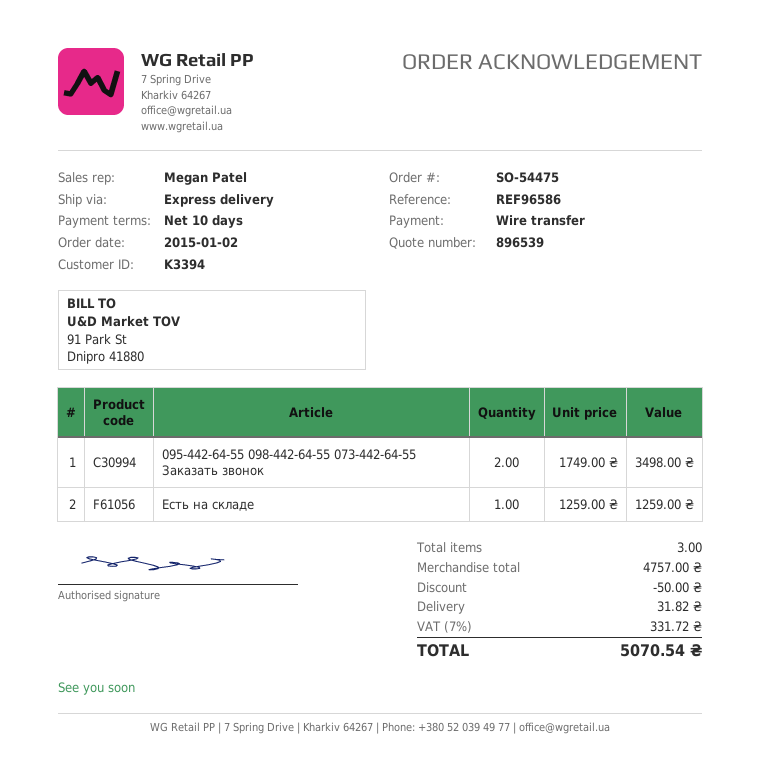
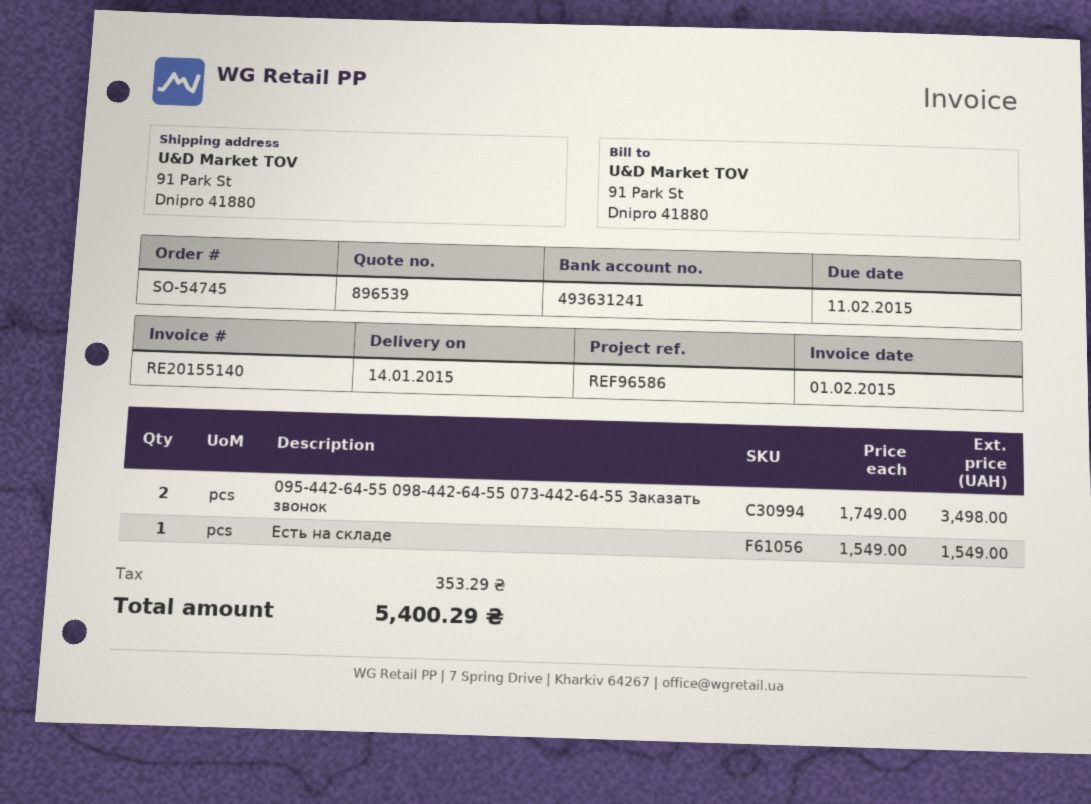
order number: SO-54475 -> SO-54745
Есть на складе: 1 x 1259.00 = 1259.00 -> 1 x 1549.00 = 1549.00
discount: 50.00 -> none
shipping: 31.82 -> none
tax: 331.72 -> 353.29
total: 5070.54 -> 5400.29

